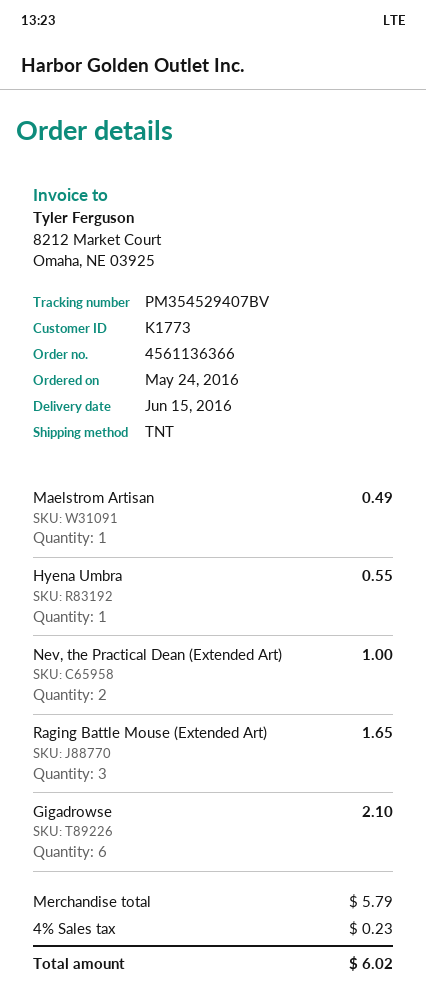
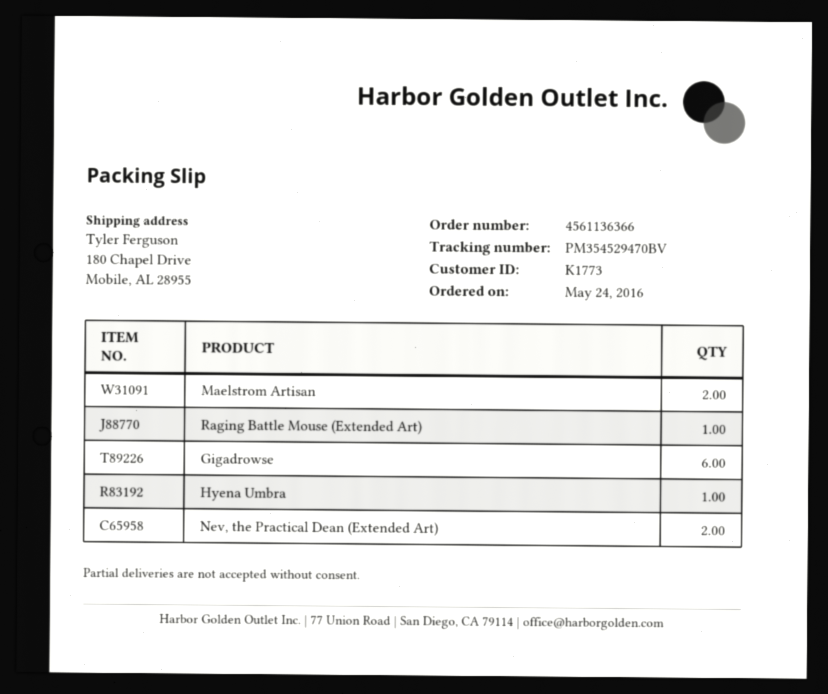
tracking number: PM354529407BV -> PM354529470BV
Maelstrom Artisan: 1 -> 2
Raging Battle Mouse (Extended Art): 3 -> 1

